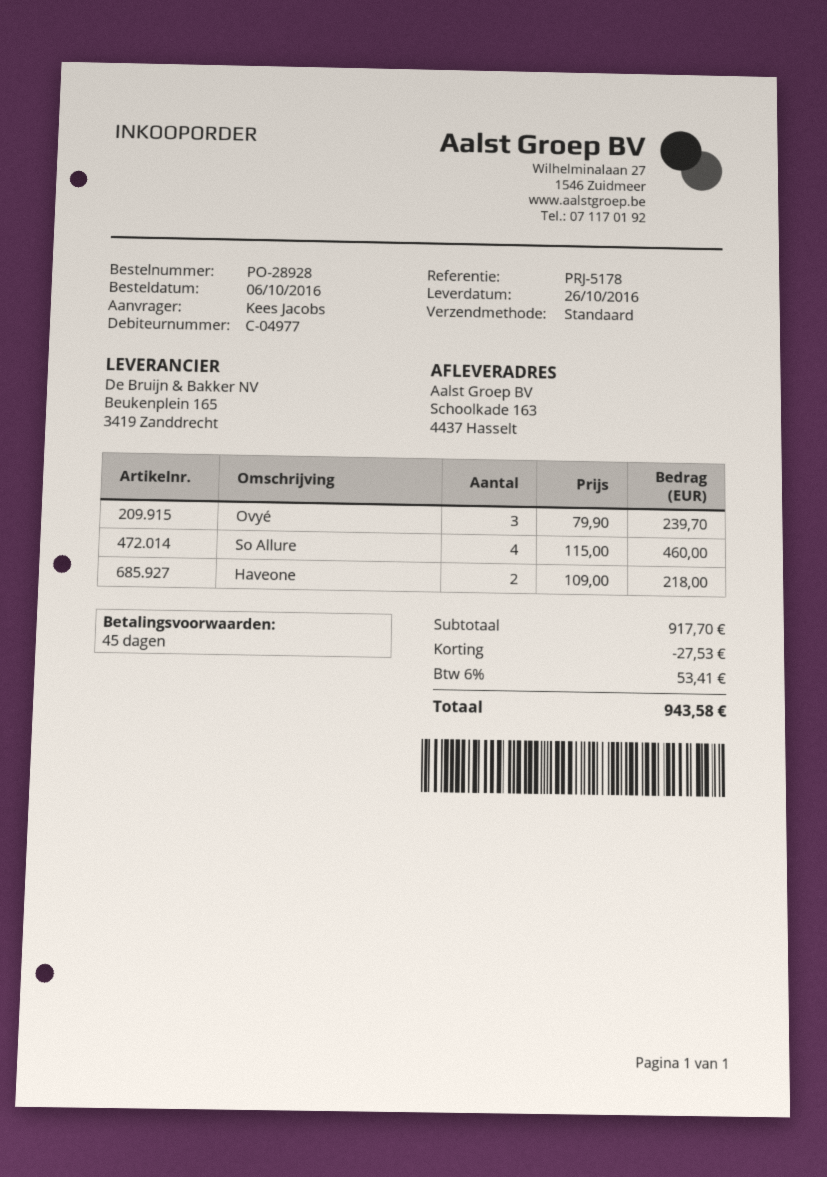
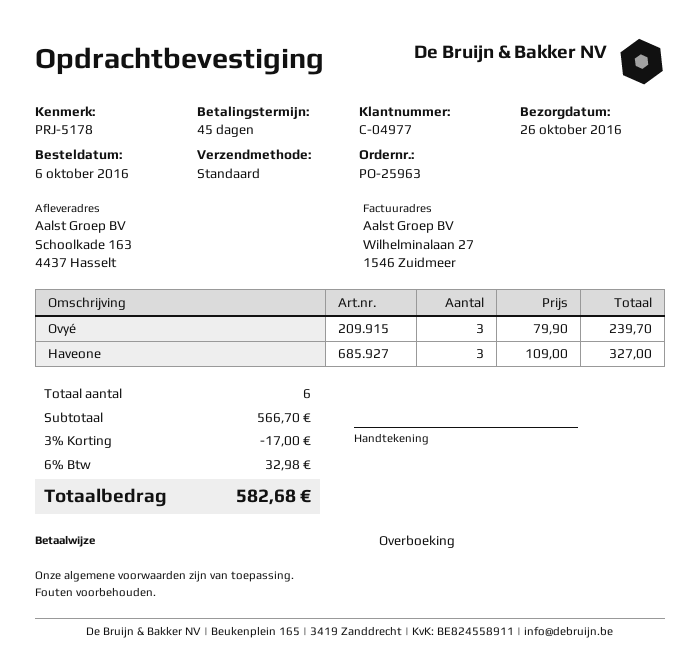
order number: PO-28928 -> PO-25963
So Allure: 4 x 115.00 = 460.00 -> none
Haveone: 2 x 109.00 = 218.00 -> 3 x 109.00 = 327.00
subtotal: 917.70 -> 566.70
discount: 27.53 -> 17.00
tax: 6% = 53.41 -> 6% = 32.98
total: 943.58 -> 582.68

